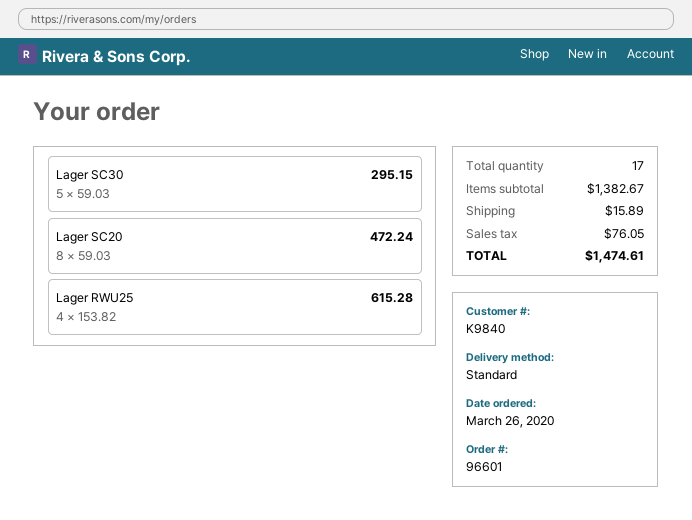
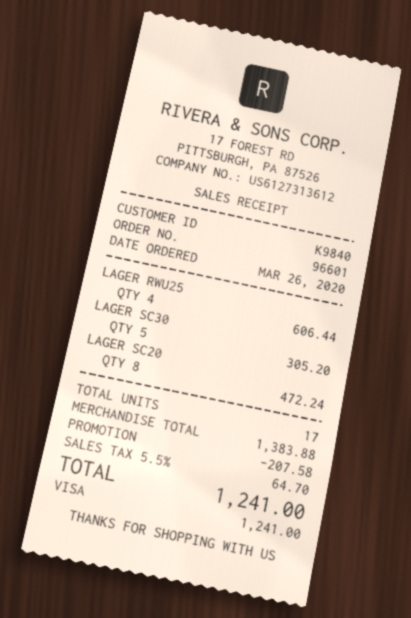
Lager SC30: 5 for 295.15 -> 5 for 305.20
Lager RWU25: 4 for 615.28 -> 4 for 606.44
subtotal: 1382.67 -> 1383.88
discount: none -> 207.58
shipping: 15.89 -> none
tax: 76.05 -> 64.70
total: 1474.61 -> 1241.00

